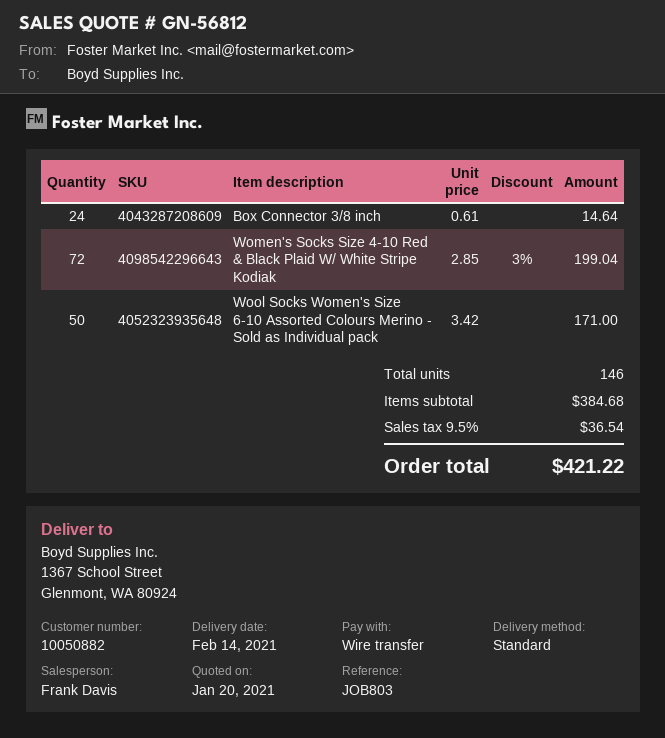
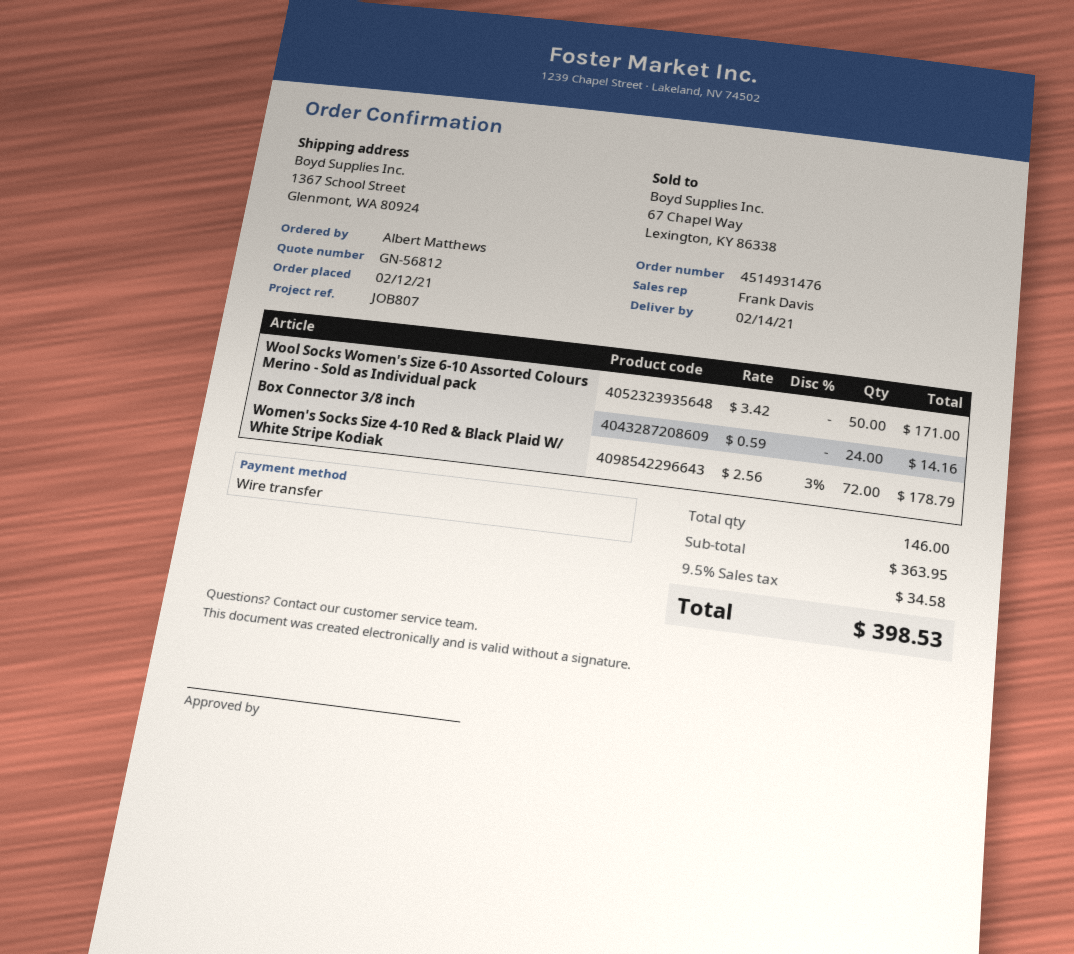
reference: JOB803 -> JOB807
Box Connector 3/8 inch: 24 x 0.61 = 14.64 -> 24 x 0.59 = 14.16
Women's Socks Size 4-10 Red & Black Plaid W/ White Stripe Kodiak: 72 x 2.85 - 3% = 199.04 -> 72 x 2.56 - 3% = 178.79
subtotal: 384.68 -> 363.95
tax: 9.5% = 36.54 -> 9.5% = 34.58
total: 421.22 -> 398.53

